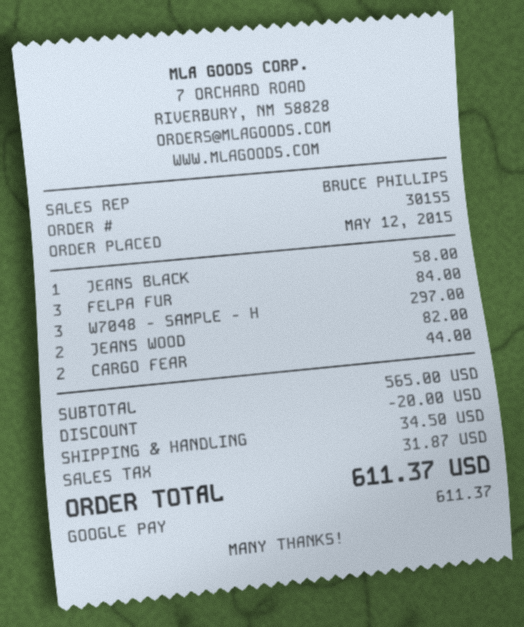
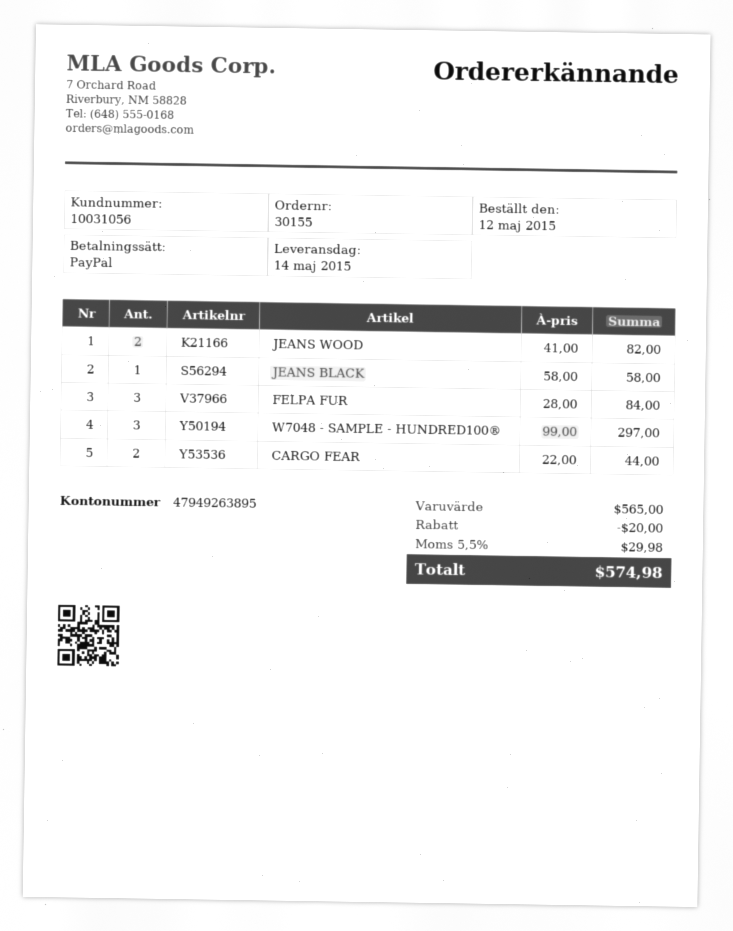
payment method: Google Pay -> PayPal
shipping: 34.50 -> none
tax: 31.87 -> 29.98
total: 611.37 -> 574.98

